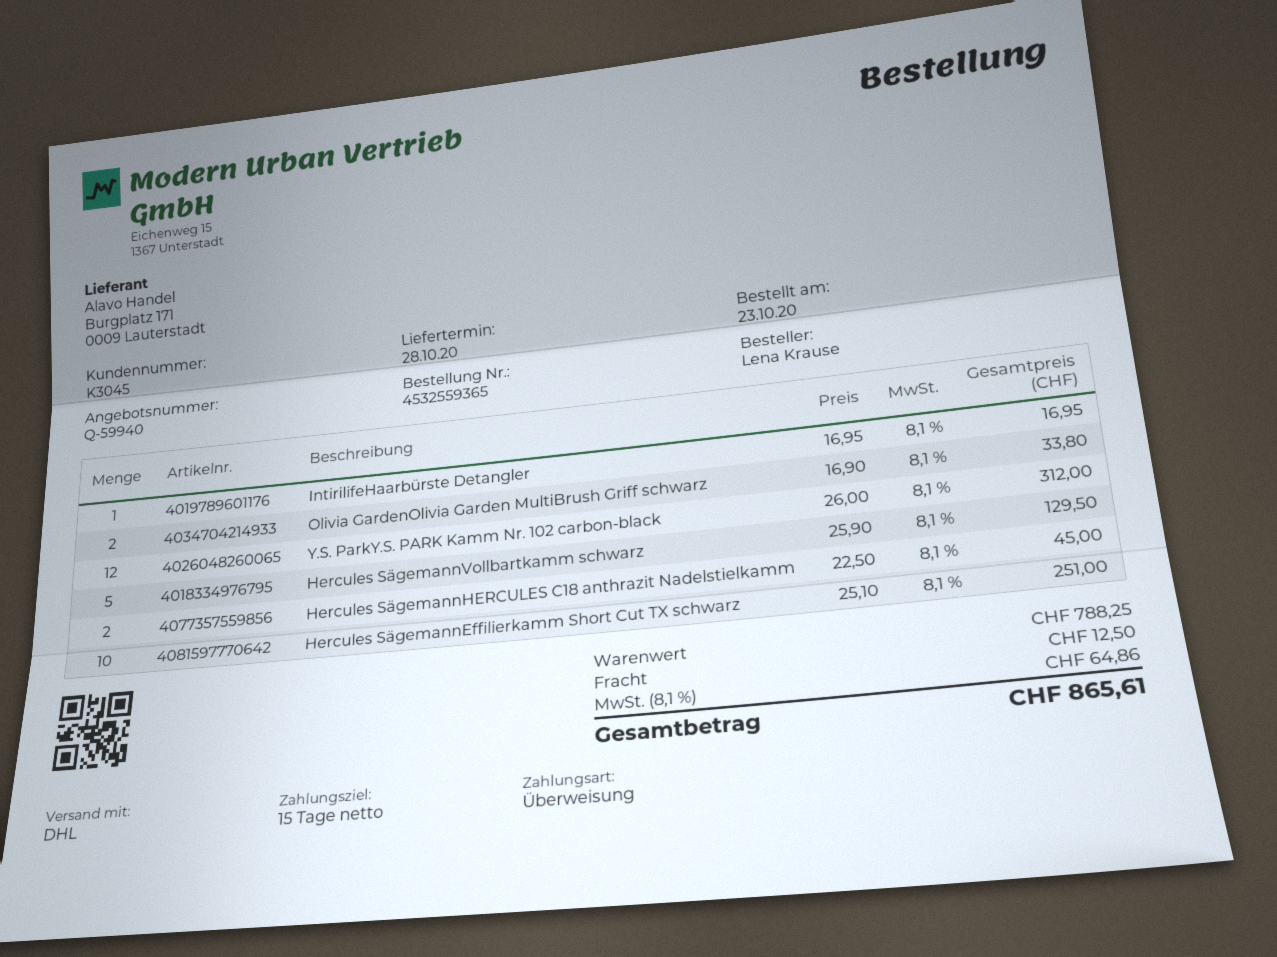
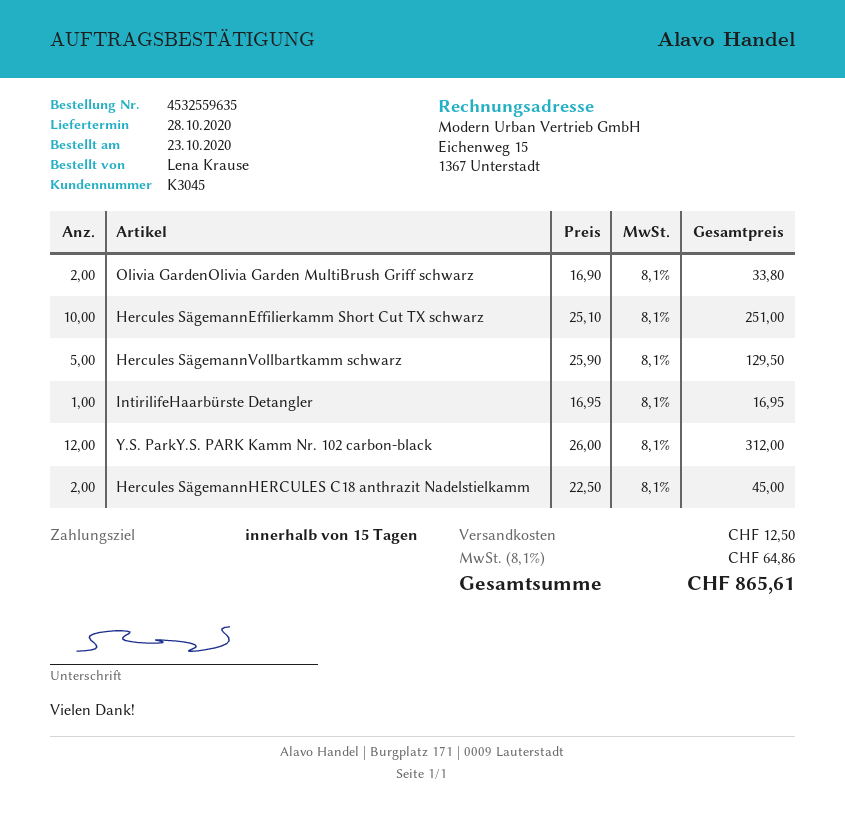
order number: 4532559365 -> 4532559635

